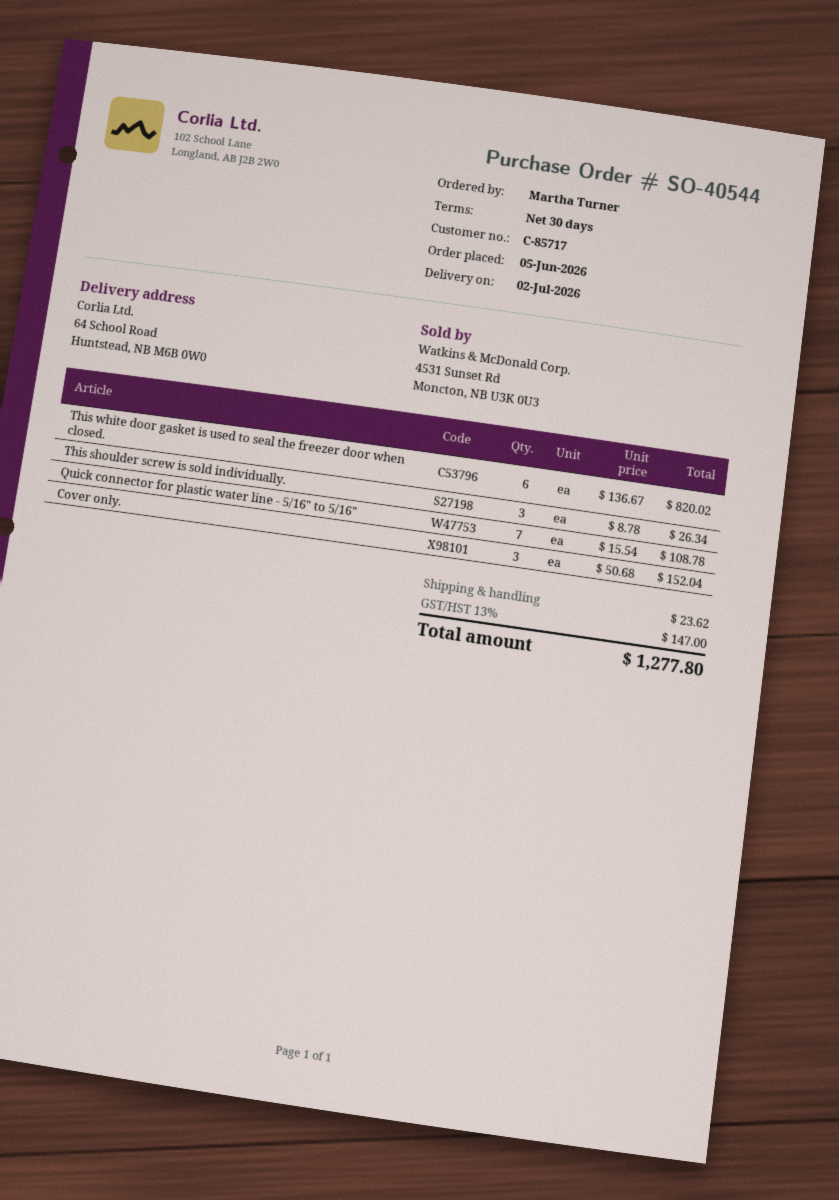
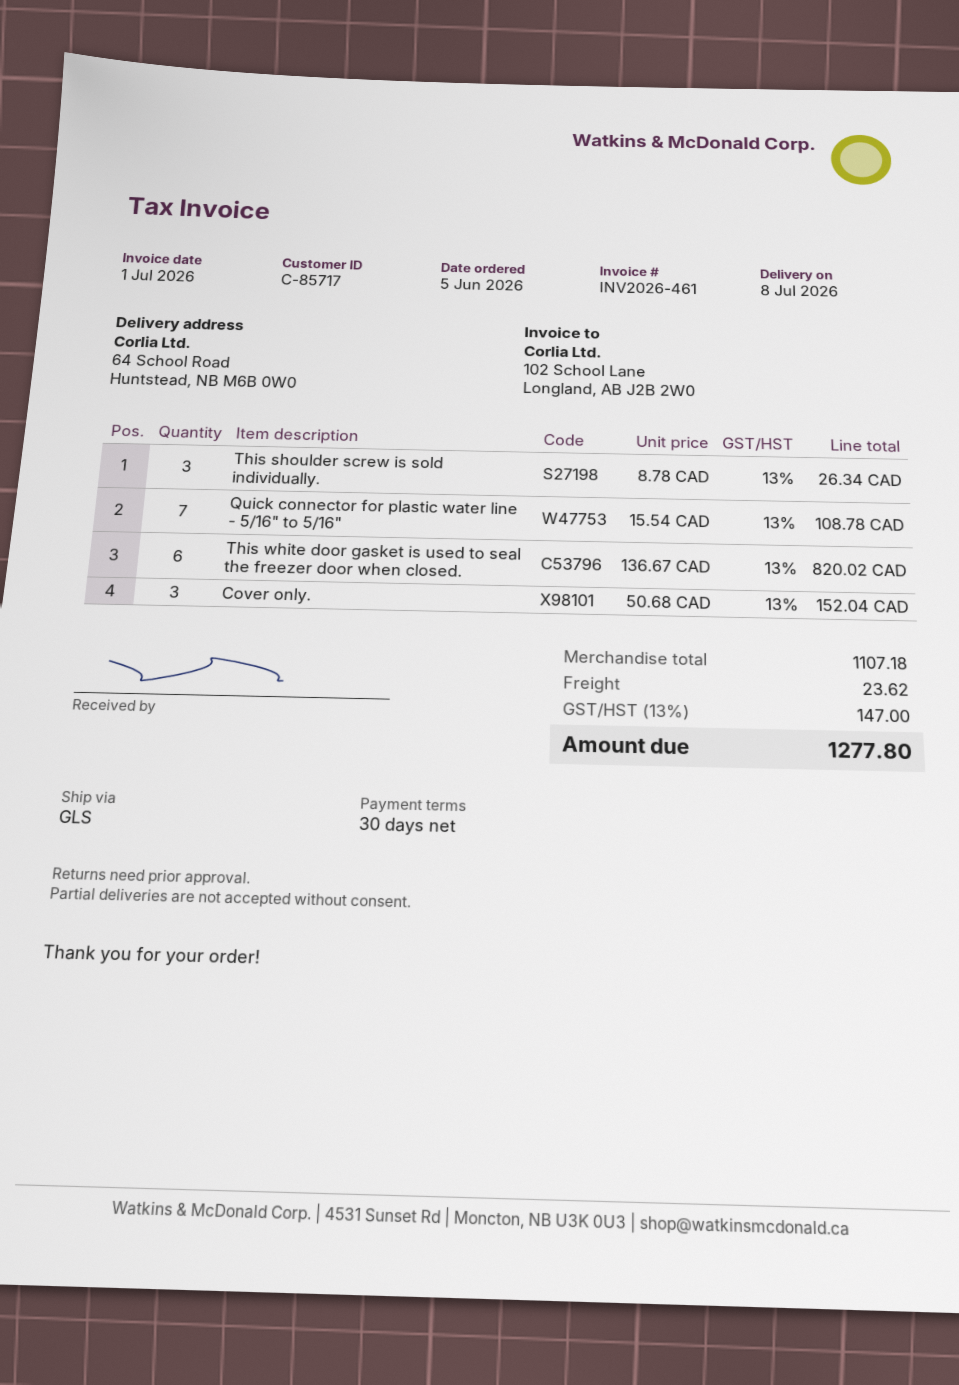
delivery date: 2026-07-02 -> 2026-07-08

